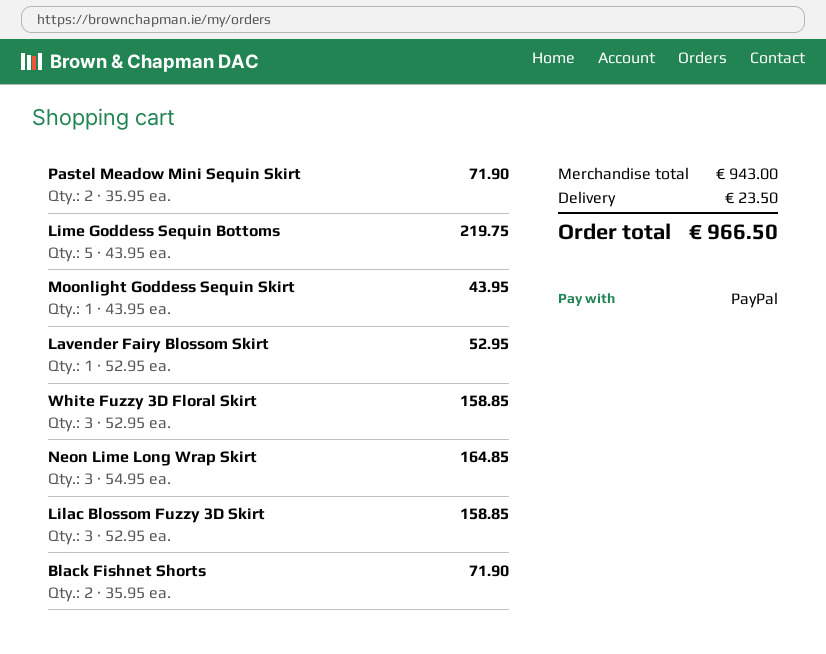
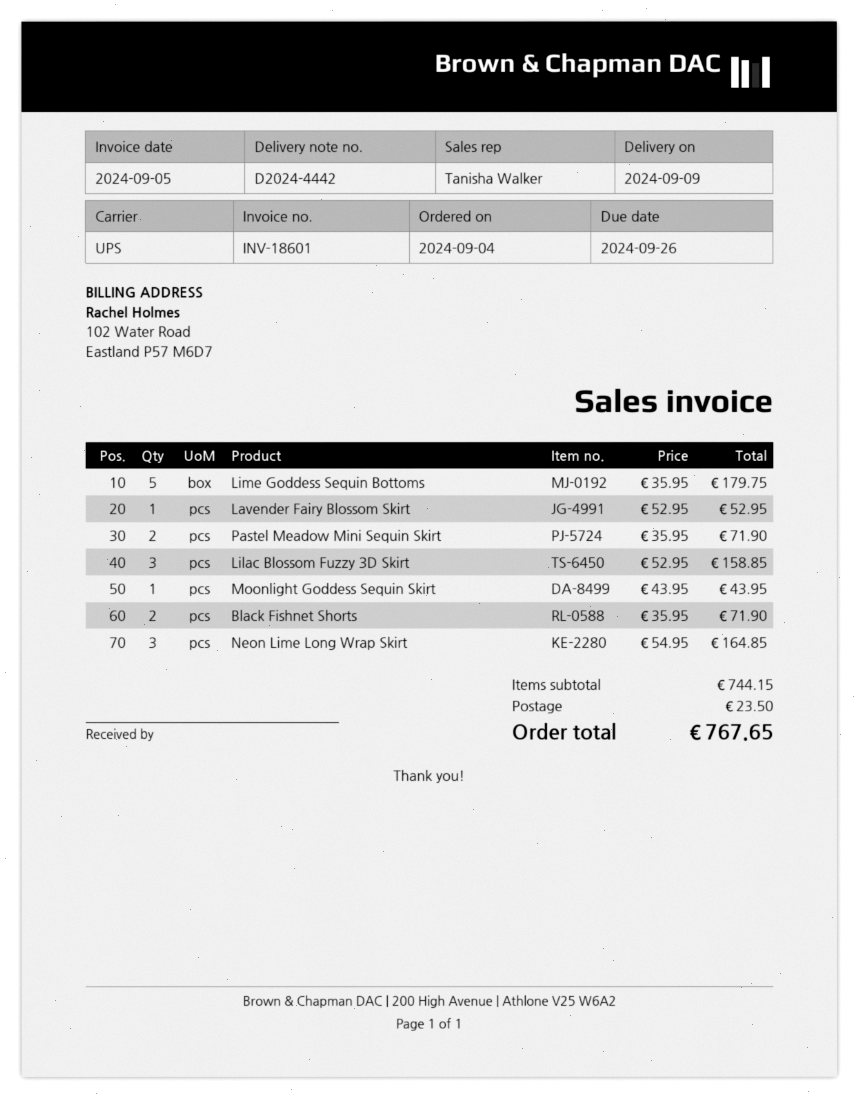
Lime Goddess Sequin Bottoms: 5 x 43.95 = 219.75 -> 5 x 35.95 = 179.75
White Fuzzy 3D Floral Skirt: 3 x 52.95 = 158.85 -> none
subtotal: 943.00 -> 744.15
total: 966.50 -> 767.65

